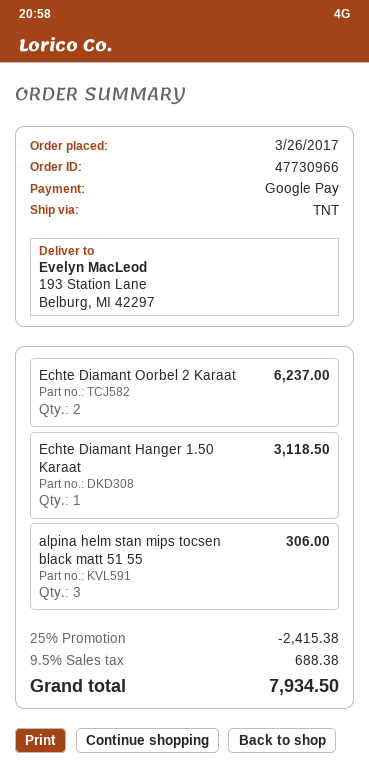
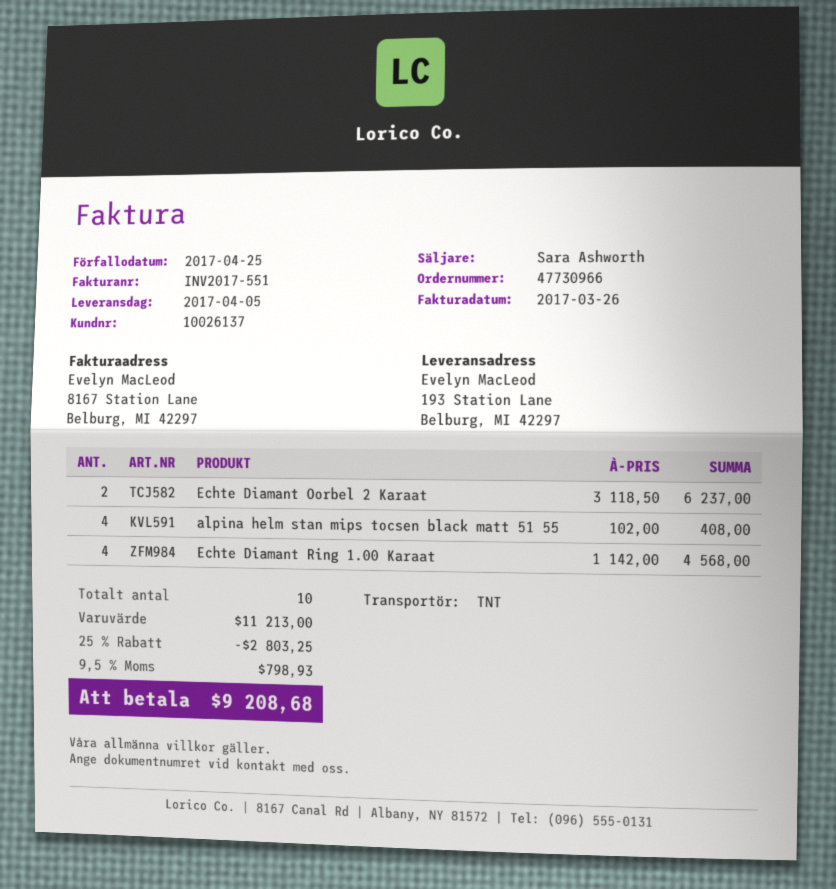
Echte Diamant Hanger 1.50 Karaat: 1 for 3118.50 -> none
alpina helm stan mips tocsen black matt 51 55: 3 for 306.00 -> 4 for 408.00
Echte Diamant Ring 1.00 Karaat: none -> 4 for 4568.00
discount: 25% = 2415.38 -> 25% = 2803.25
tax: 9.5% = 688.38 -> 9.5% = 798.93
total: 7934.50 -> 9208.68

